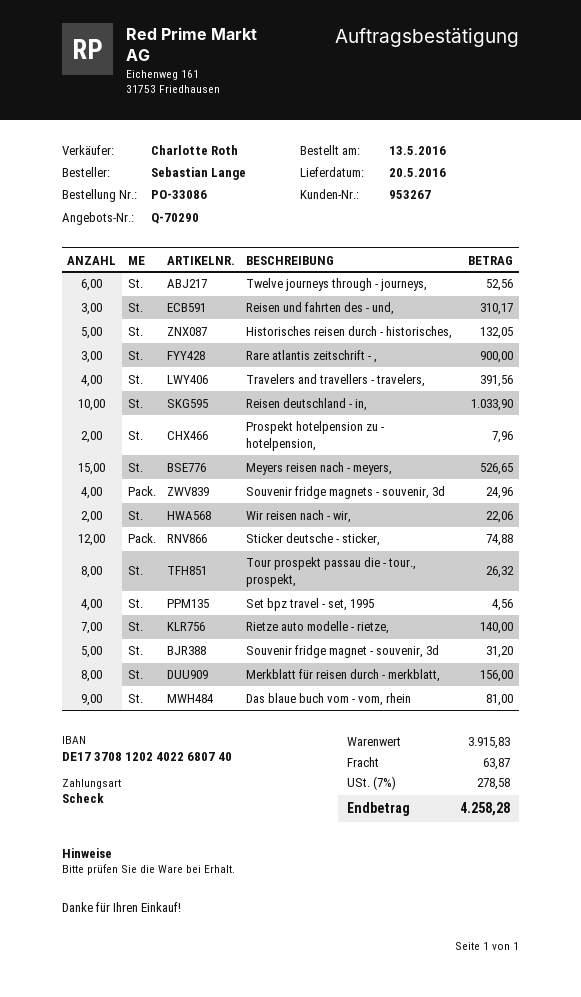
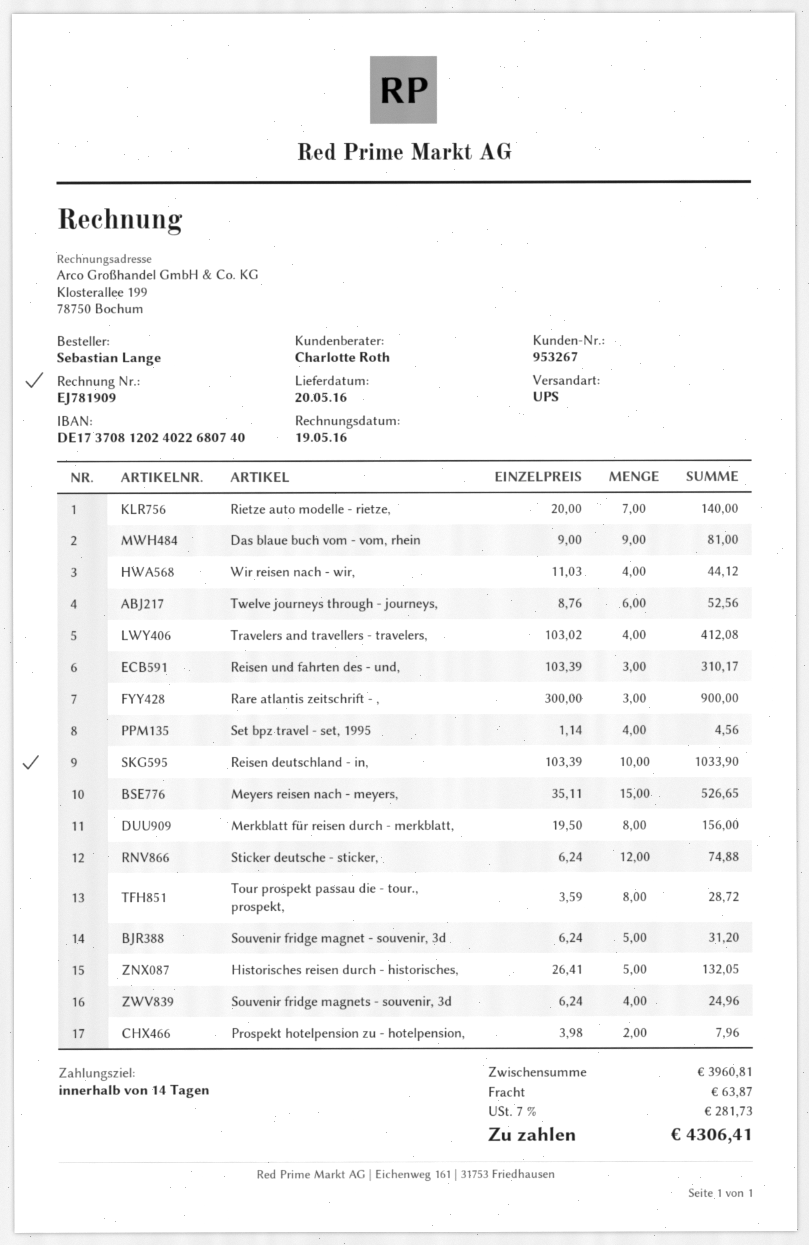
Travelers and travellers - travelers,: 4 for 391.56 -> 4 for 412.08
Wir reisen nach - wir,: 2 for 22.06 -> 4 for 44.12
Tour prospekt passau die - tour., prospekt,: 8 for 26.32 -> 8 for 28.72
subtotal: 3915.83 -> 3960.81
tax: 7% = 278.58 -> 7% = 281.73
total: 4258.28 -> 4306.41

